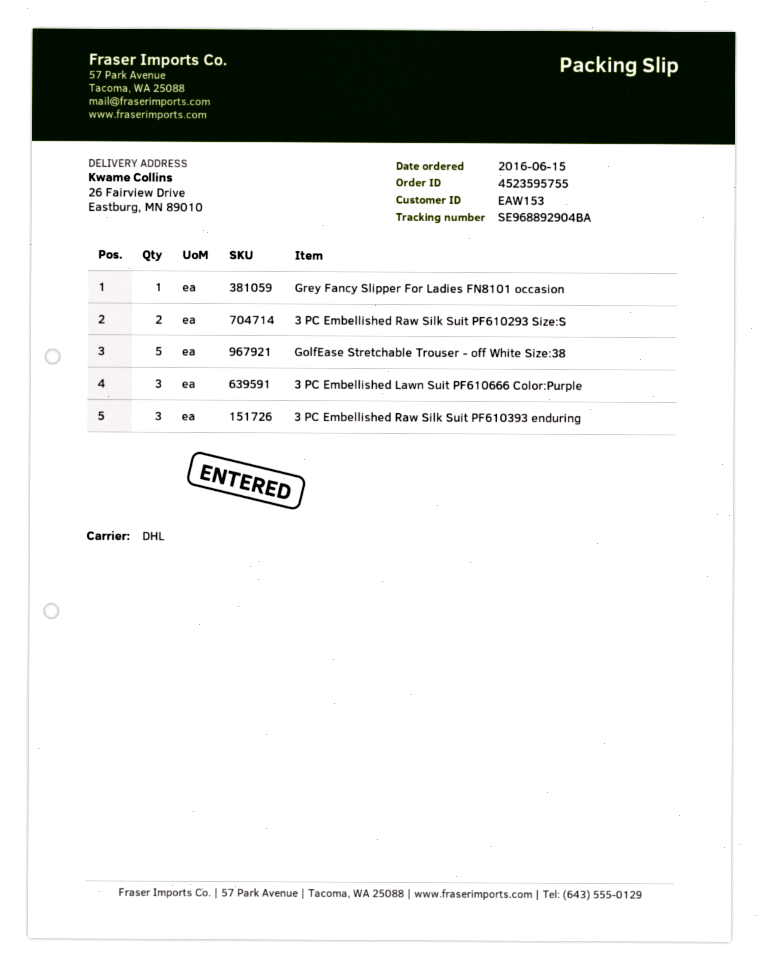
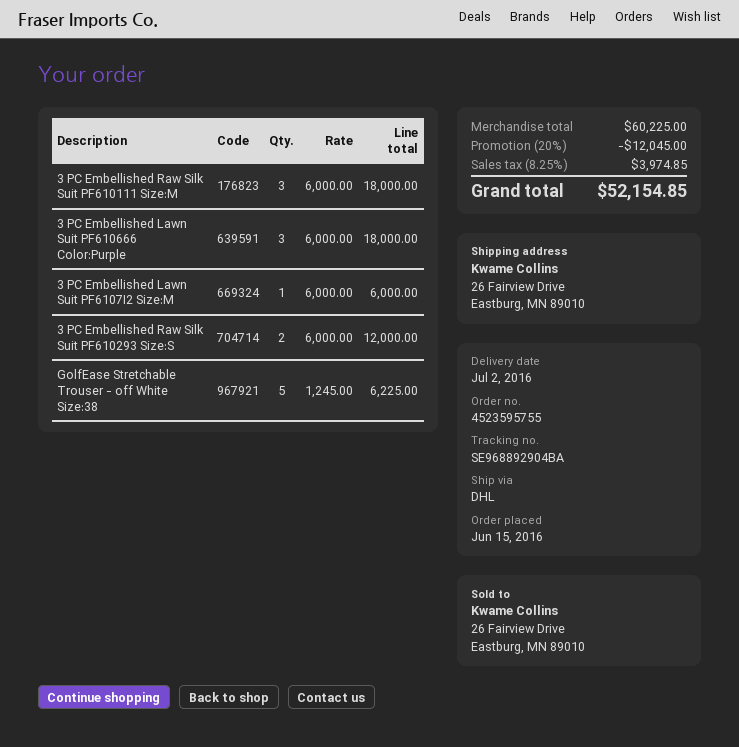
Grey Fancy Slipper For Ladies FN8101 occasion: 1 -> none
3 PC Embellished Raw Silk Suit PF610393 enduring: 3 -> none
3 PC Embellished Raw Silk Suit PF610111 Size:M: none -> 3
3 PC Embellished Lawn Suit PF6107I2 Size:M: none -> 1

